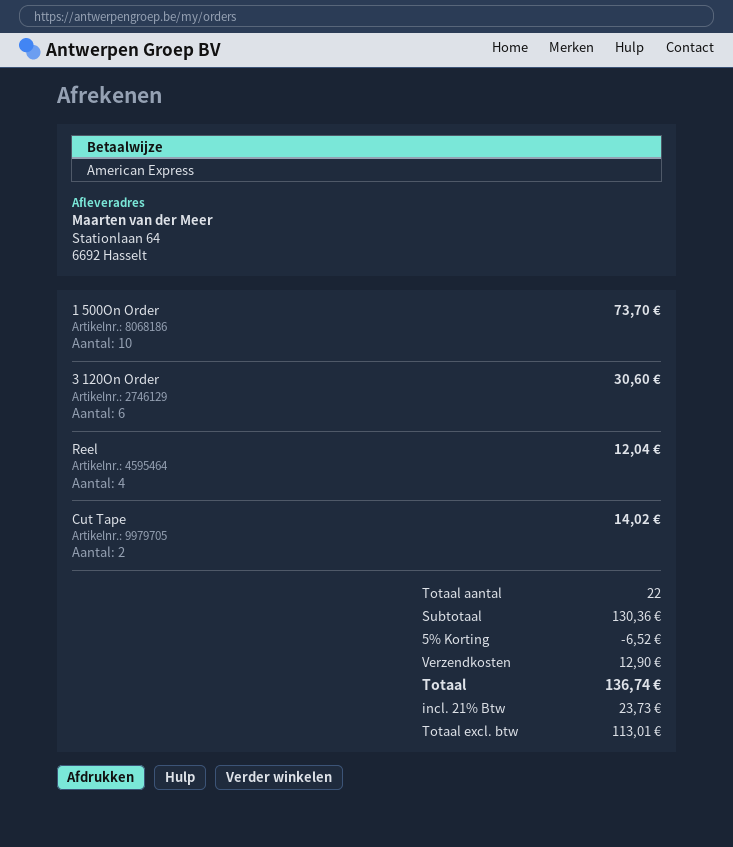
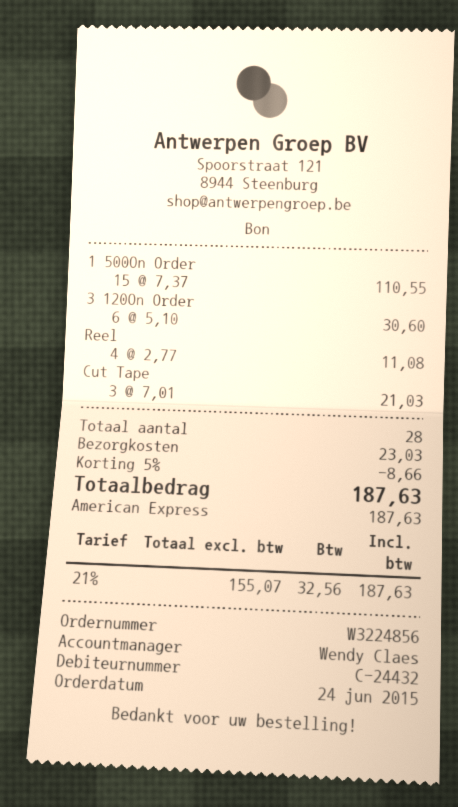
1 500On Order: 10 for 73.70 -> 15 for 110.55
Reel: 4 for 12.04 -> 4 for 11.08
Cut Tape: 2 for 14.02 -> 3 for 21.03
total quantity: 22 -> 28
discount: 5% = 6.52 -> 5% = 8.66
shipping: 12.90 -> 23.03
net: 113.01 -> 155.07
tax: 21% = 23.73 -> 21% = 32.56
total: 136.74 -> 187.63

